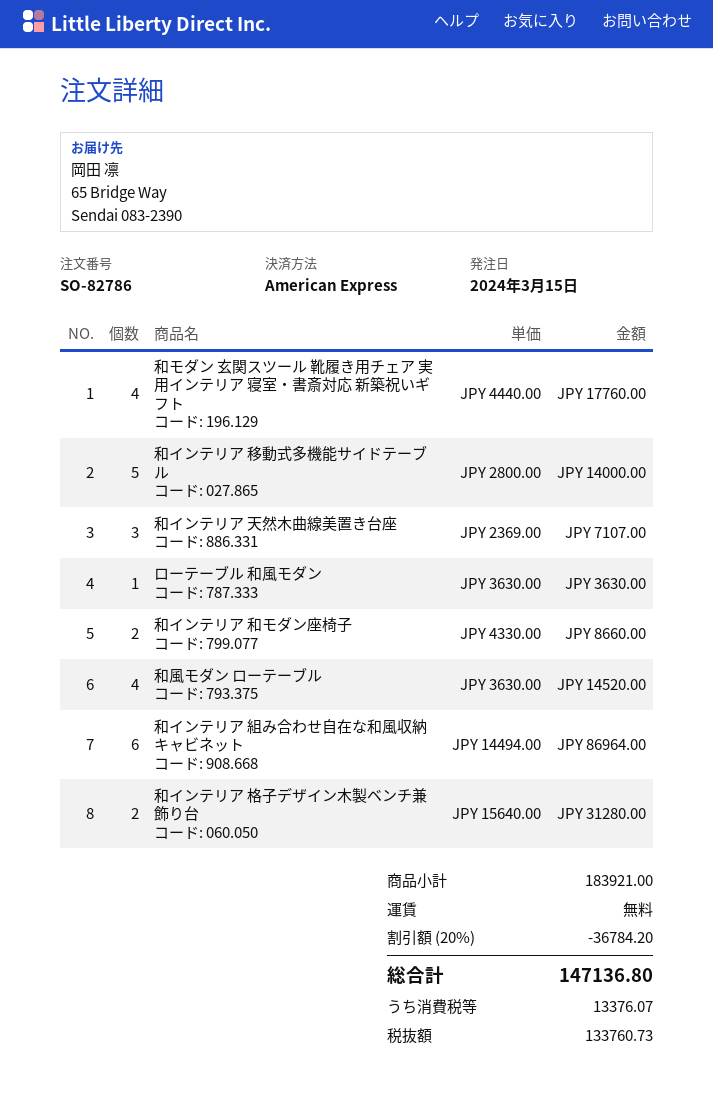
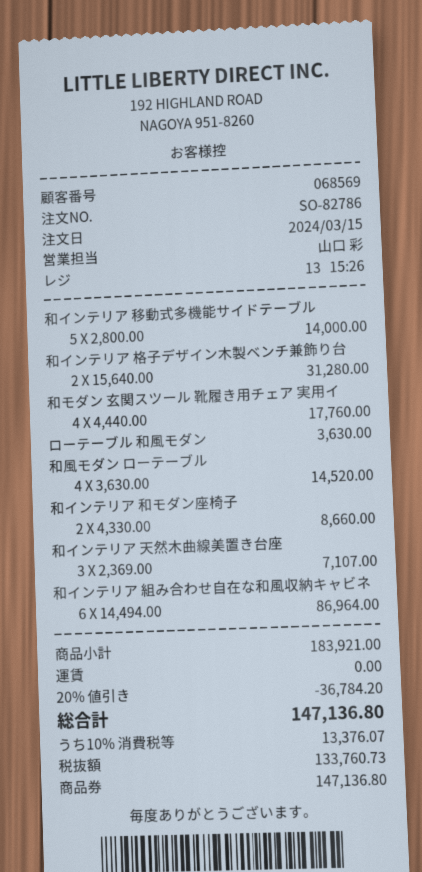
payment method: American Express -> gift card

